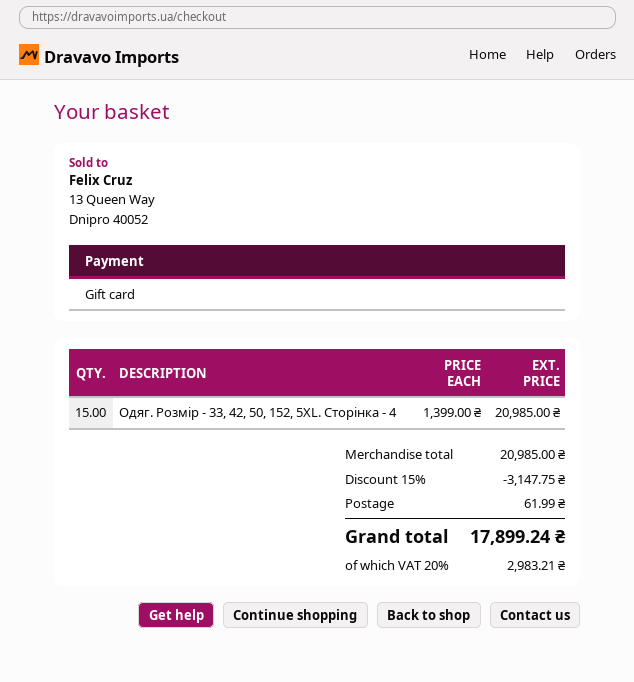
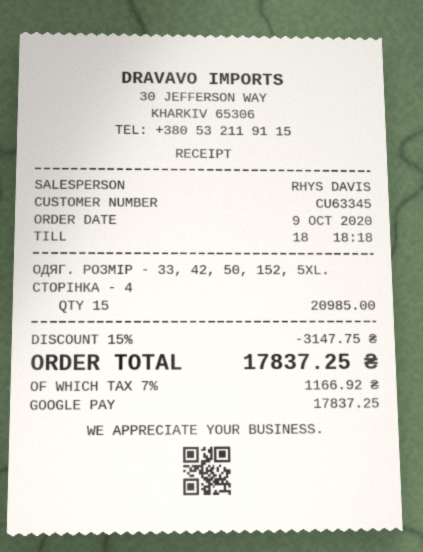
payment method: gift card -> Google Pay
shipping: 61.99 -> none
tax: 20% = 2983.21 -> 7% = 1166.92
total: 17899.24 -> 17837.25

